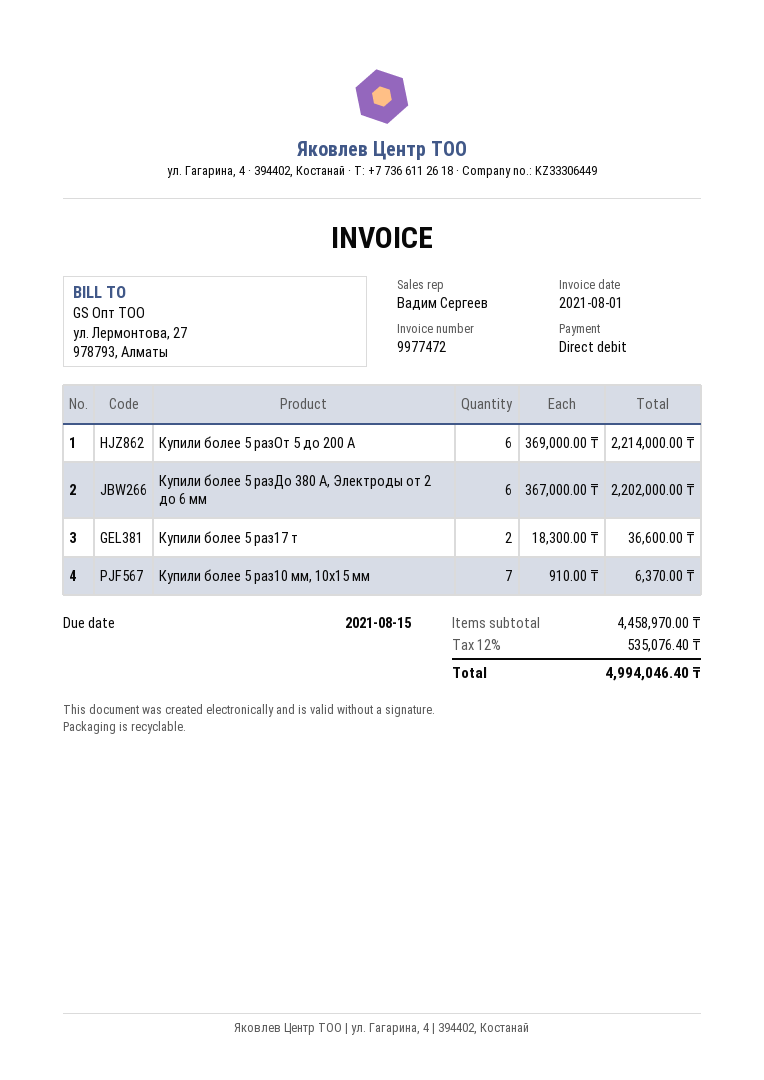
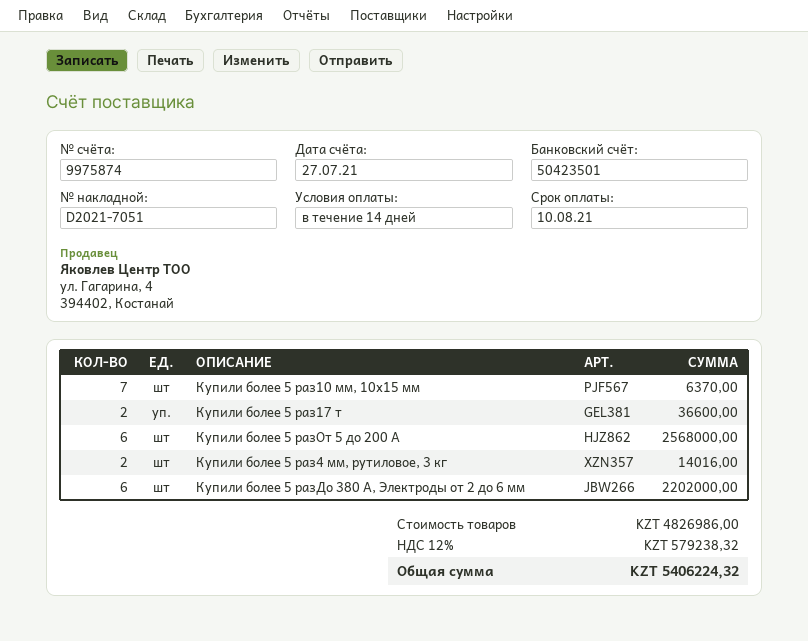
invoice number: 9977472 -> 9975874
invoice date: 2021-08-01 -> 2021-07-27
due date: 2021-08-15 -> 2021-08-10
Купили более 5 разОт 5 до 200 А: 6 for 2214000.00 -> 6 for 2568000.00
Купили более 5 раз4 мм, рутиловое, 3 кг: none -> 2 for 14016.00
subtotal: 4458970.00 -> 4826986.00
tax: 12% = 535076.40 -> 12% = 579238.32
total: 4994046.40 -> 5406224.32

